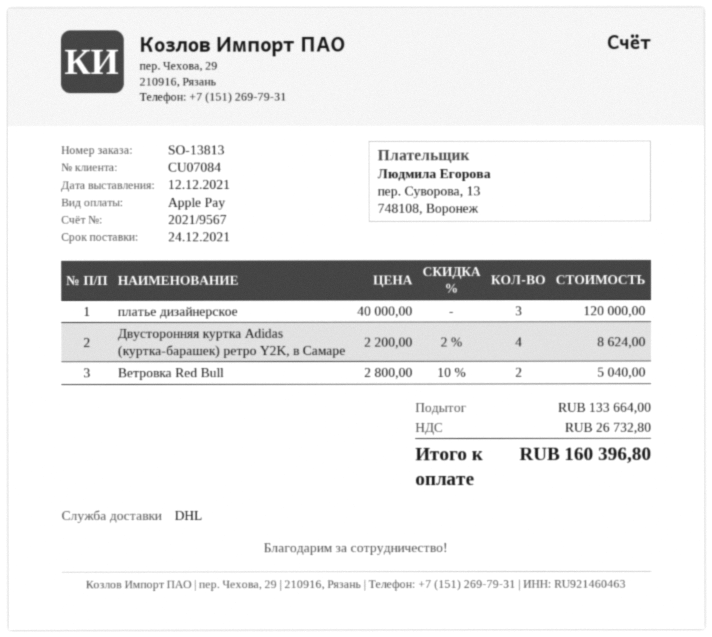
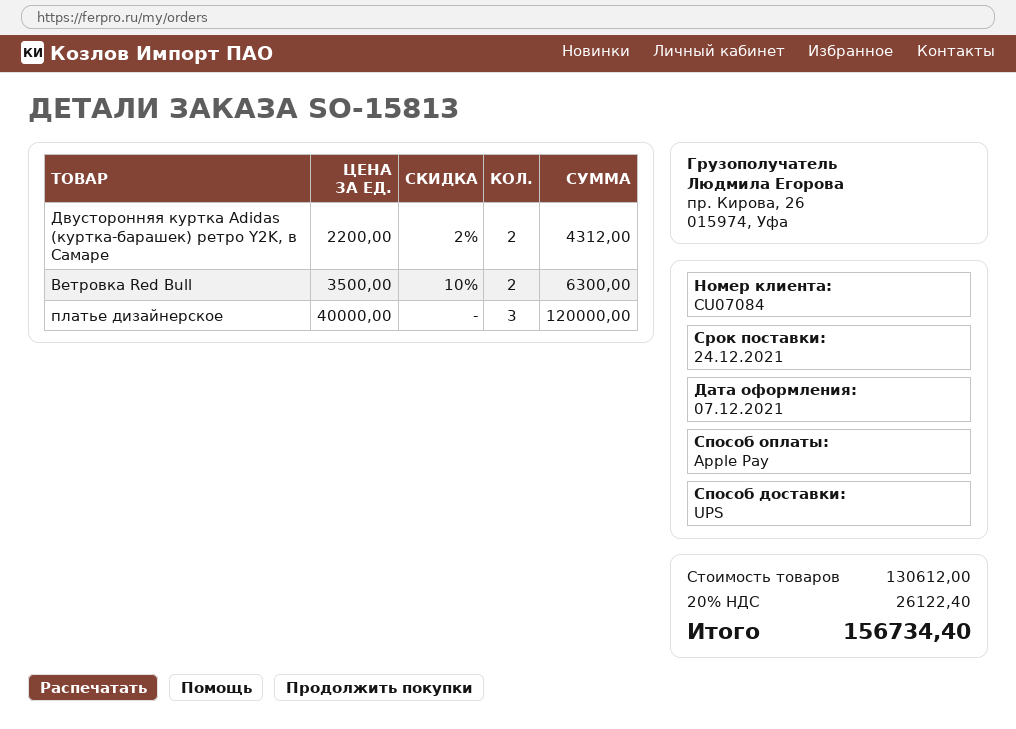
order number: SO-13813 -> SO-15813
shipping method: DHL -> UPS
Двусторонняя куртка Adidas (куртка-барашек) ретро Y2K, в Самаре: 4 x 2200.00 - 2% = 8624.00 -> 2 x 2200.00 - 2% = 4312.00
Ветровка Red Bull: 2 x 2800.00 - 10% = 5040.00 -> 2 x 3500.00 - 10% = 6300.00
subtotal: 133664.00 -> 130612.00
tax: 26732.80 -> 26122.40
total: 160396.80 -> 156734.40

